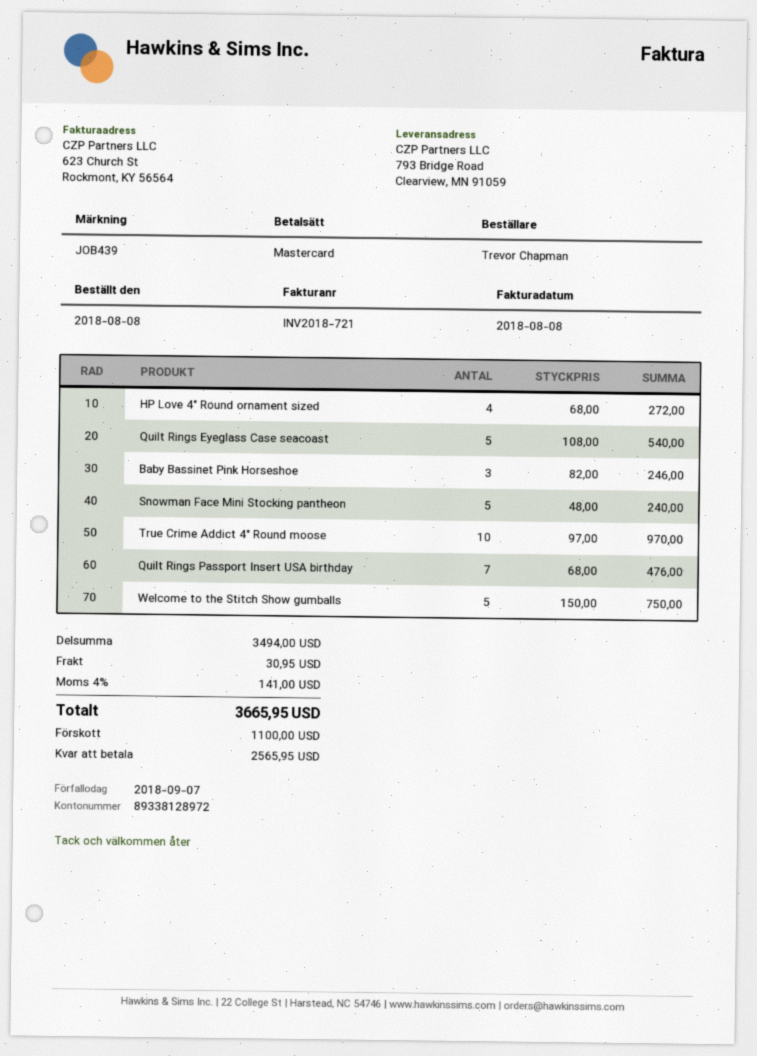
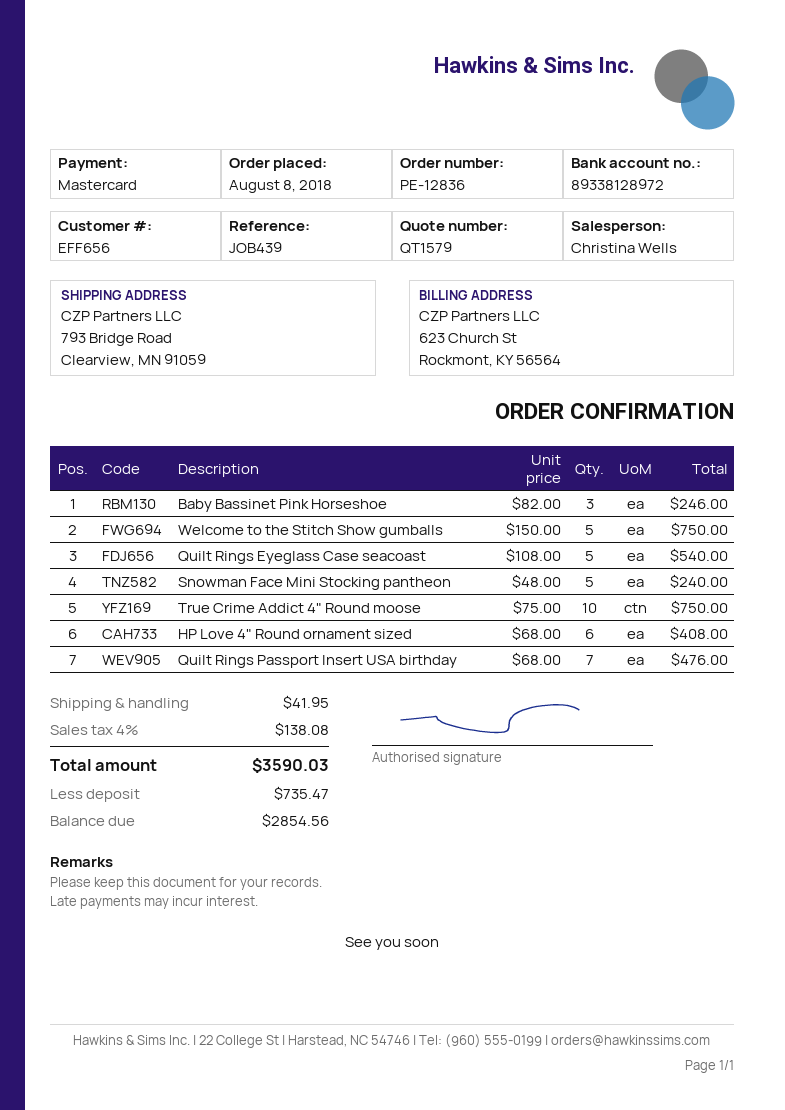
HP Love 4" Round ornament sized: 4 x 68.00 = 272.00 -> 6 x 68.00 = 408.00
True Crime Addict 4" Round moose: 10 x 97.00 = 970.00 -> 10 x 75.00 = 750.00
shipping: 30.95 -> 41.95
tax: 4% = 141.00 -> 4% = 138.08
total: 3665.95 -> 3590.03
deposit: 1100.00 -> 735.47
balance: 2565.95 -> 2854.56

